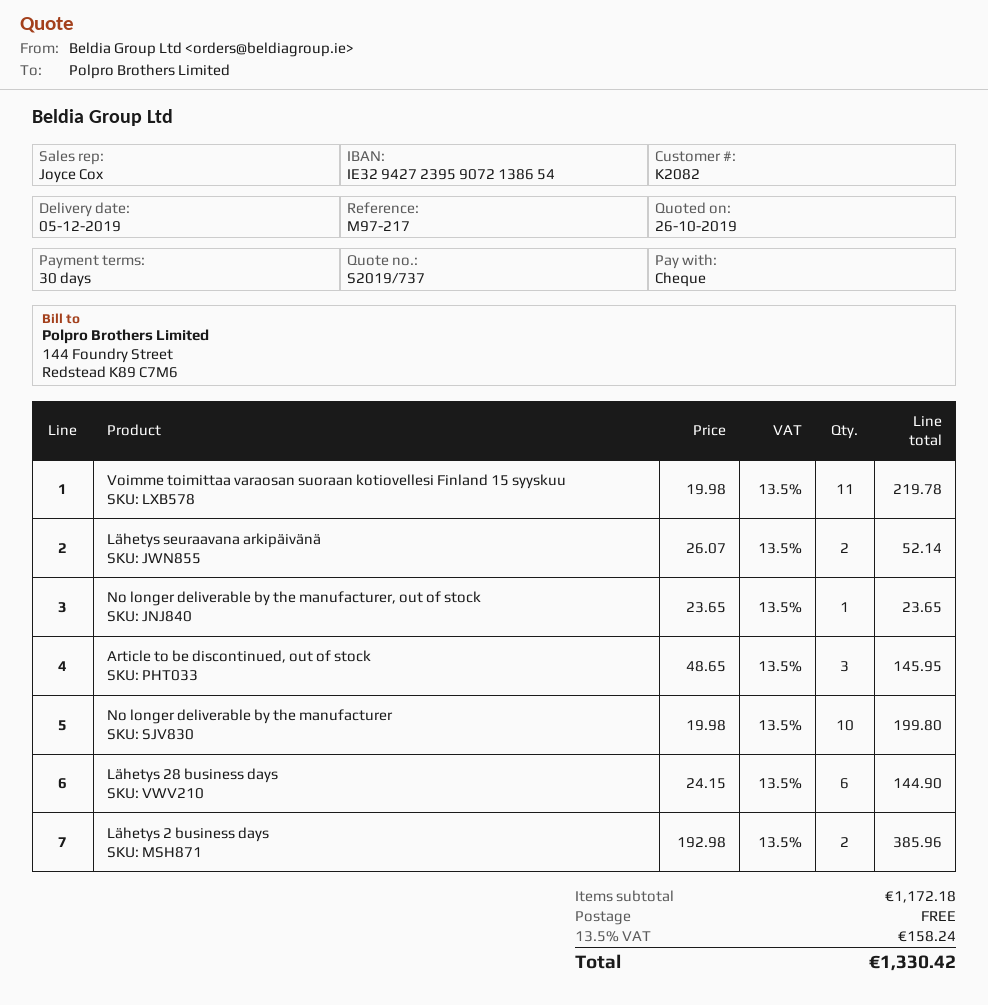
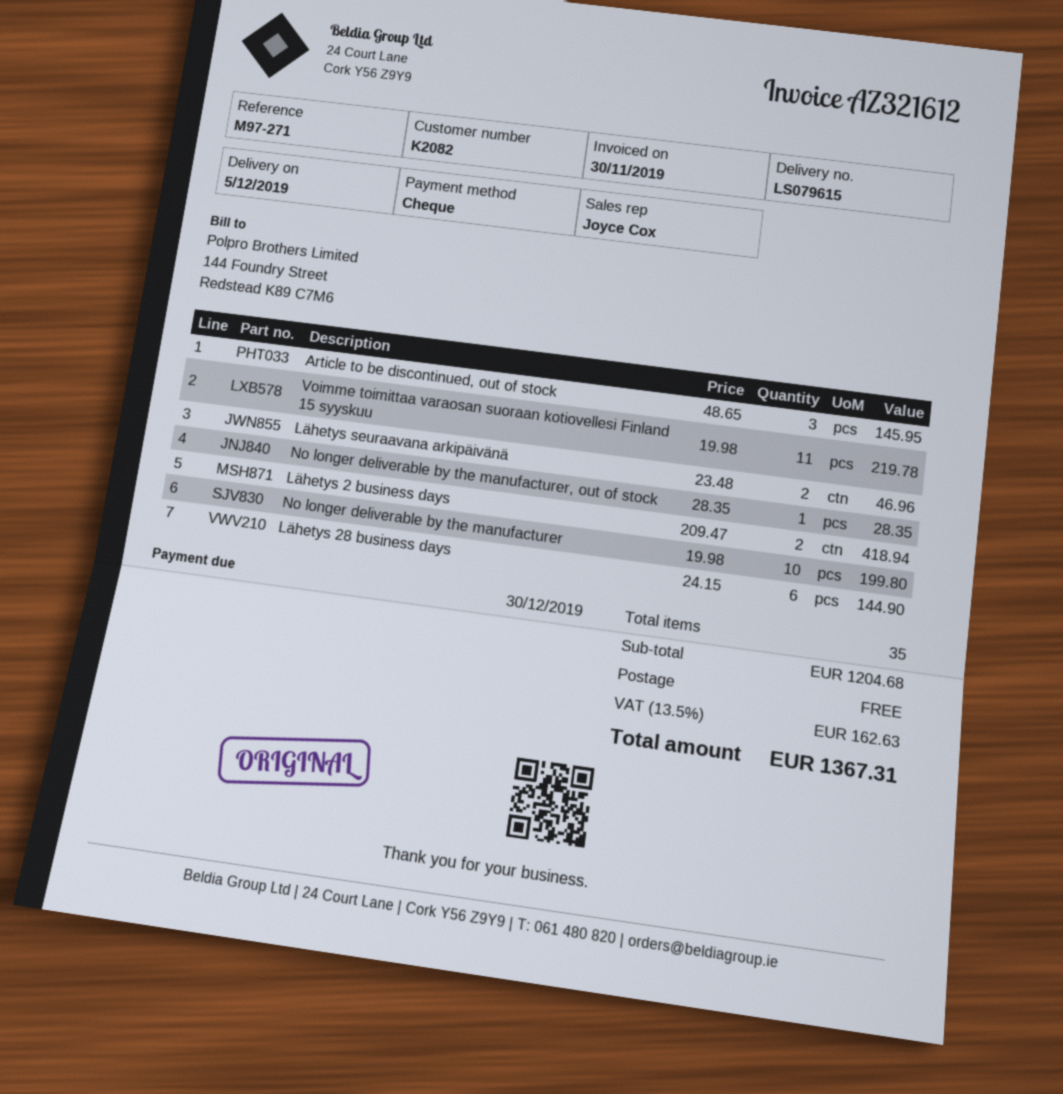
reference: M97-217 -> M97-271
Lähetys seuraavana arkipäivänä: 2 x 26.07 = 52.14 -> 2 x 23.48 = 46.96
No longer deliverable by the manufacturer, out of stock: 1 x 23.65 = 23.65 -> 1 x 28.35 = 28.35
Lähetys 2 business days: 2 x 192.98 = 385.96 -> 2 x 209.47 = 418.94
subtotal: 1172.18 -> 1204.68
tax: 13.5% = 158.24 -> 13.5% = 162.63
total: 1330.42 -> 1367.31

